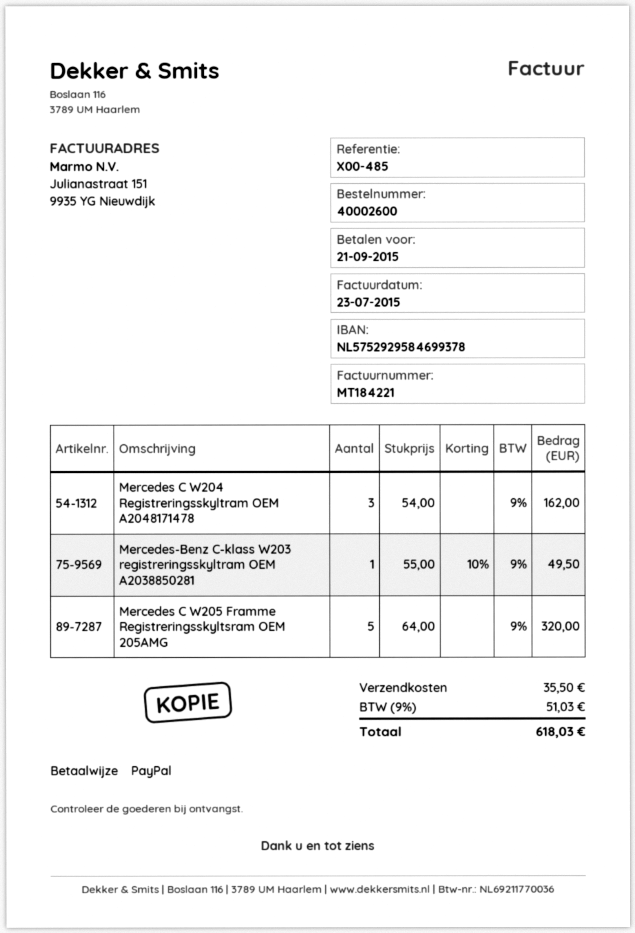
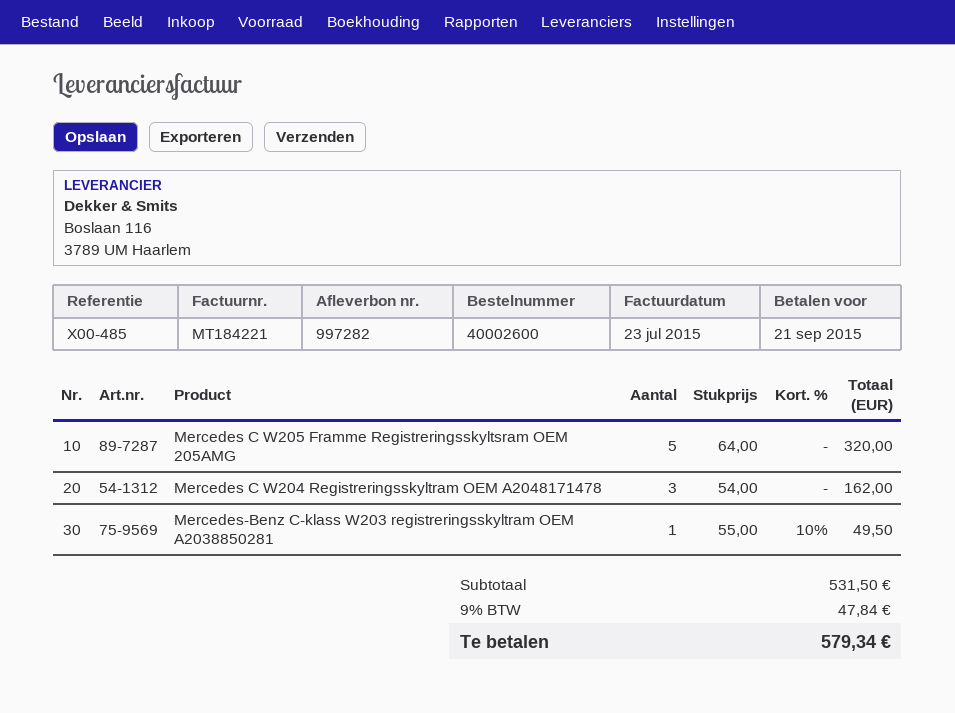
shipping: 35.50 -> none
tax: 9% = 51.03 -> 9% = 47.84
total: 618.03 -> 579.34

